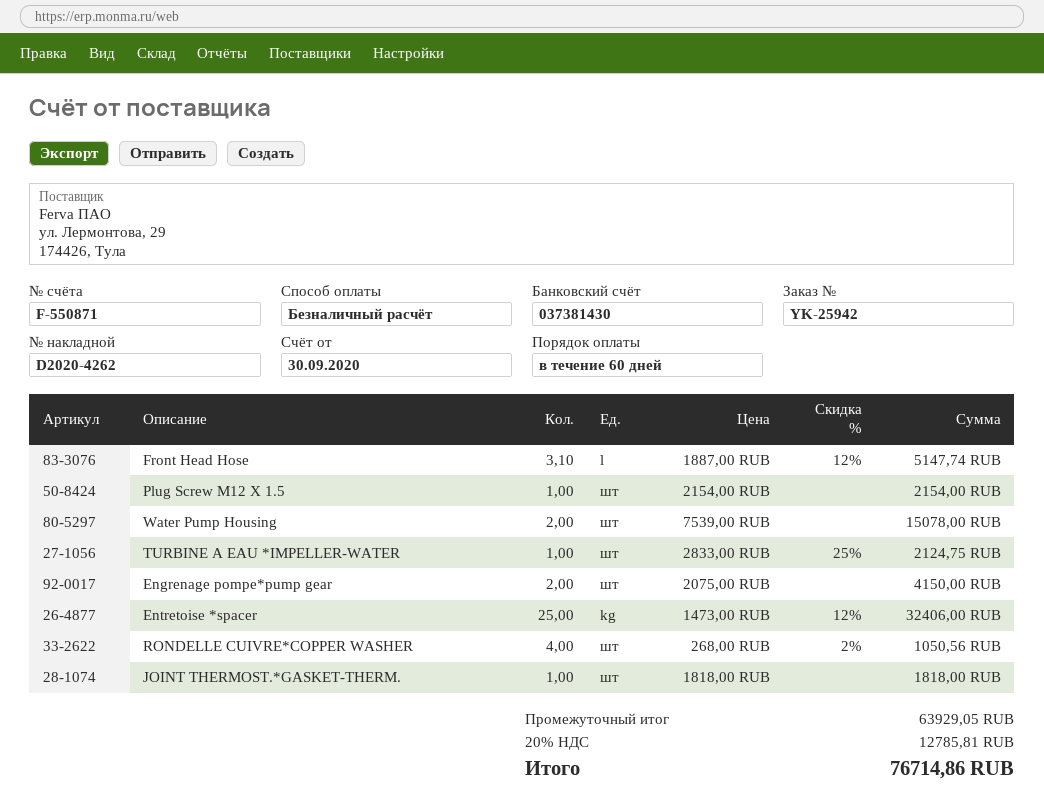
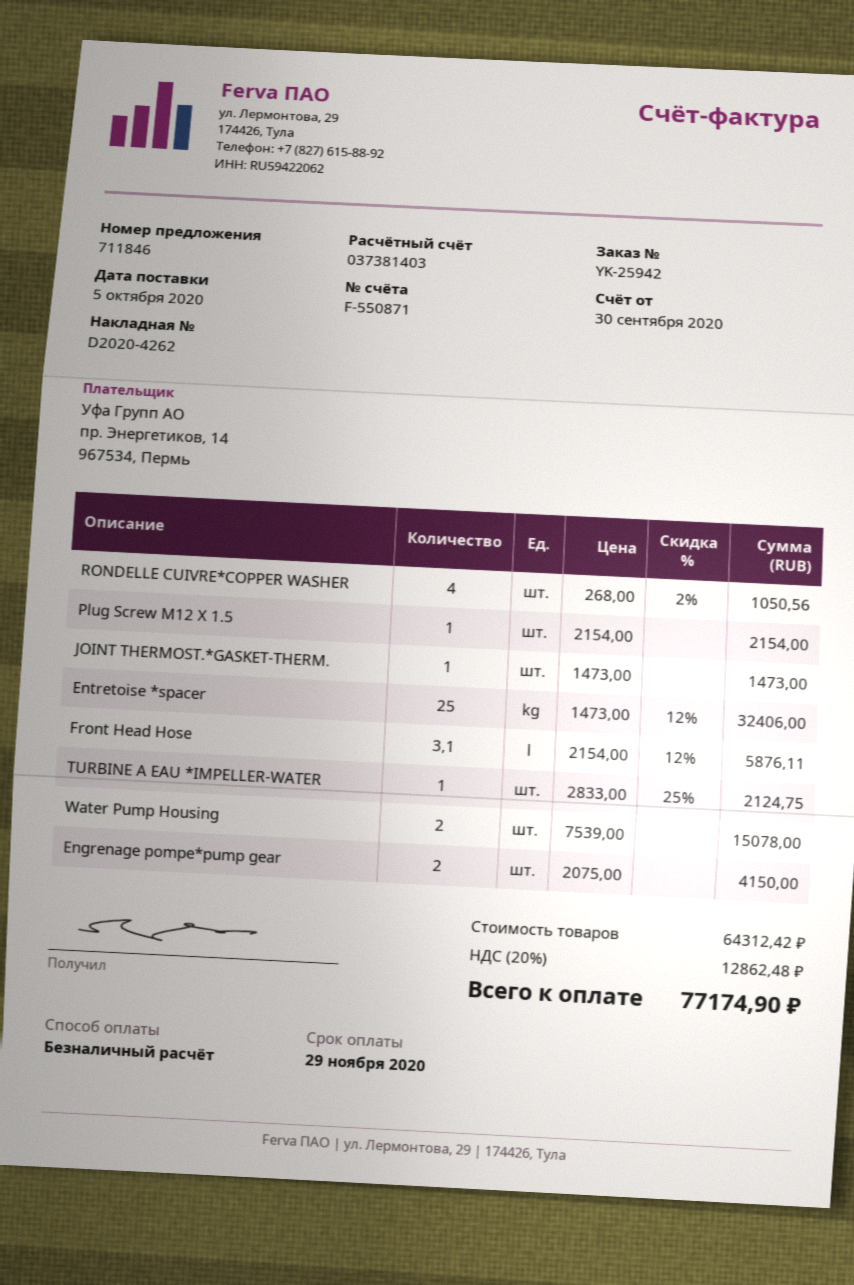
bank account: 037381430 -> 037381403
Front Head Hose: 3.1 x 1887.00 - 12% = 5147.74 -> 3.1 x 2154.00 - 12% = 5876.11
JOINT THERMOST.*GASKET-THERM.: 1 x 1818.00 = 1818.00 -> 1 x 1473.00 = 1473.00
subtotal: 63929.05 -> 64312.42
tax: 20% = 12785.81 -> 20% = 12862.48
total: 76714.86 -> 77174.90

